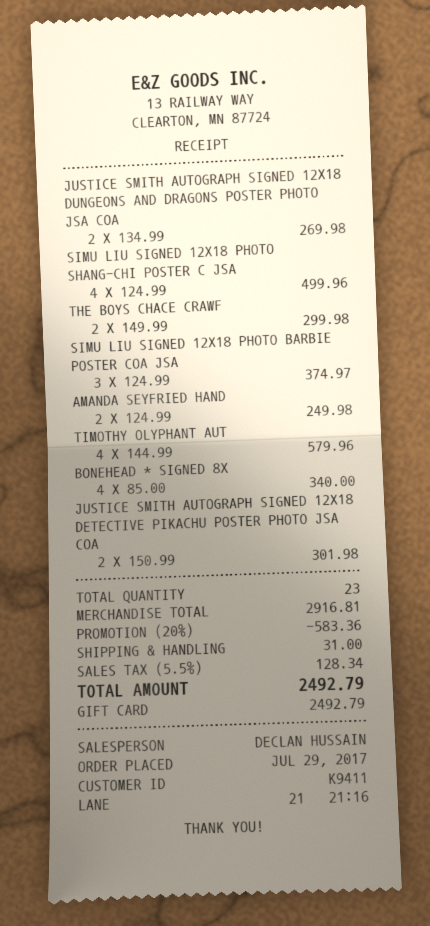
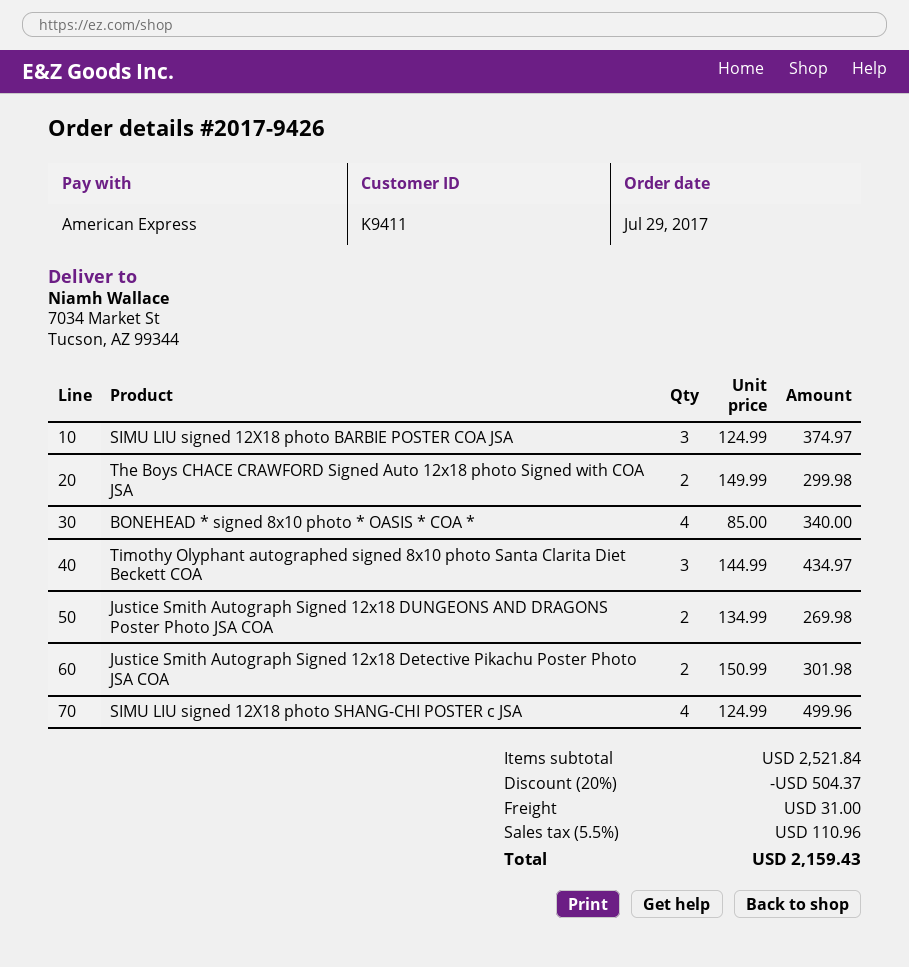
payment method: gift card -> American Express
AMANDA SEYFRIED HAND: 2 x 124.99 = 249.98 -> none
TIMOTHY OLYPHANT AUT: 4 x 144.99 = 579.96 -> 3 x 144.99 = 434.97
subtotal: 2916.81 -> 2521.84
discount: 20% = 583.36 -> 20% = 504.37
tax: 5.5% = 128.34 -> 5.5% = 110.96
total: 2492.79 -> 2159.43

